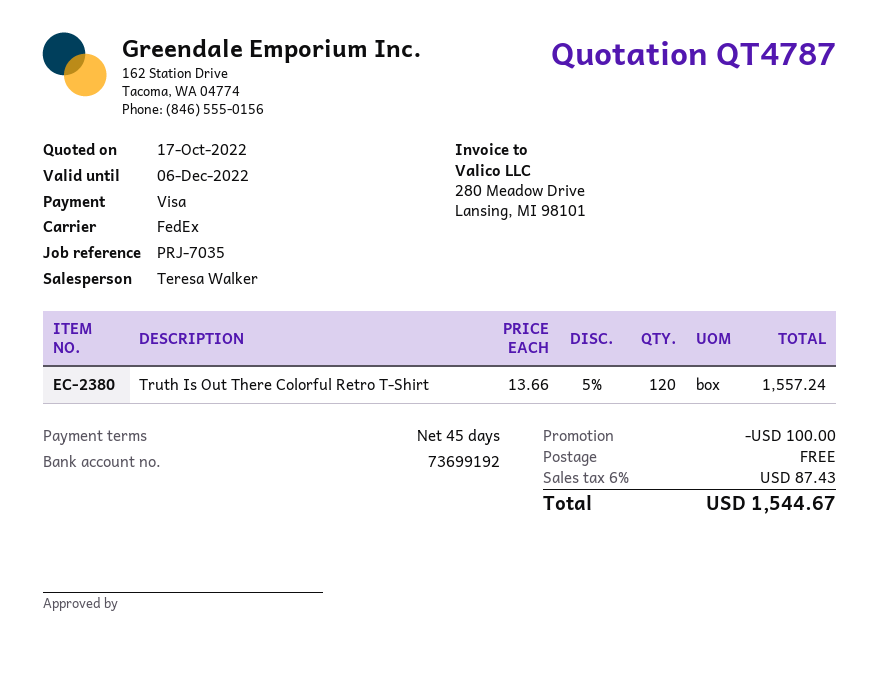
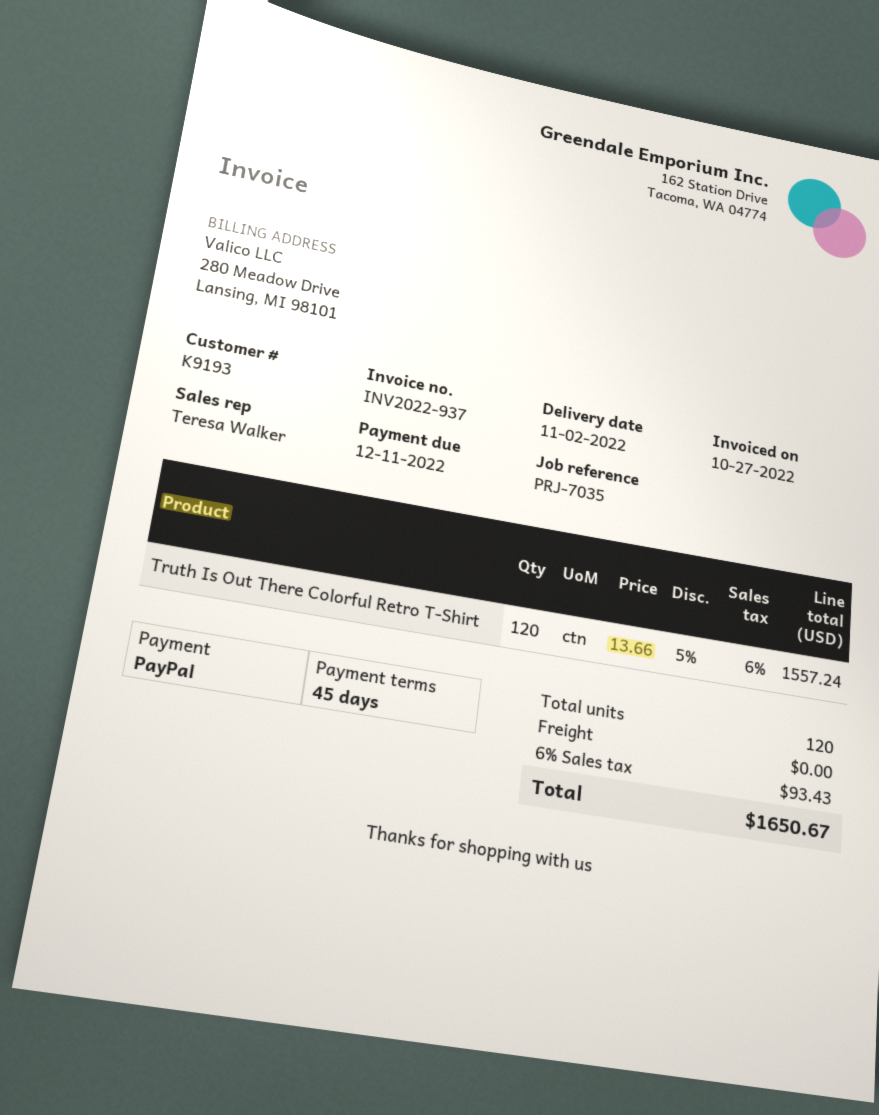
payment method: Visa -> PayPal
discount: 100.00 -> none
tax: 6% = 87.43 -> 6% = 93.43
total: 1544.67 -> 1650.67

